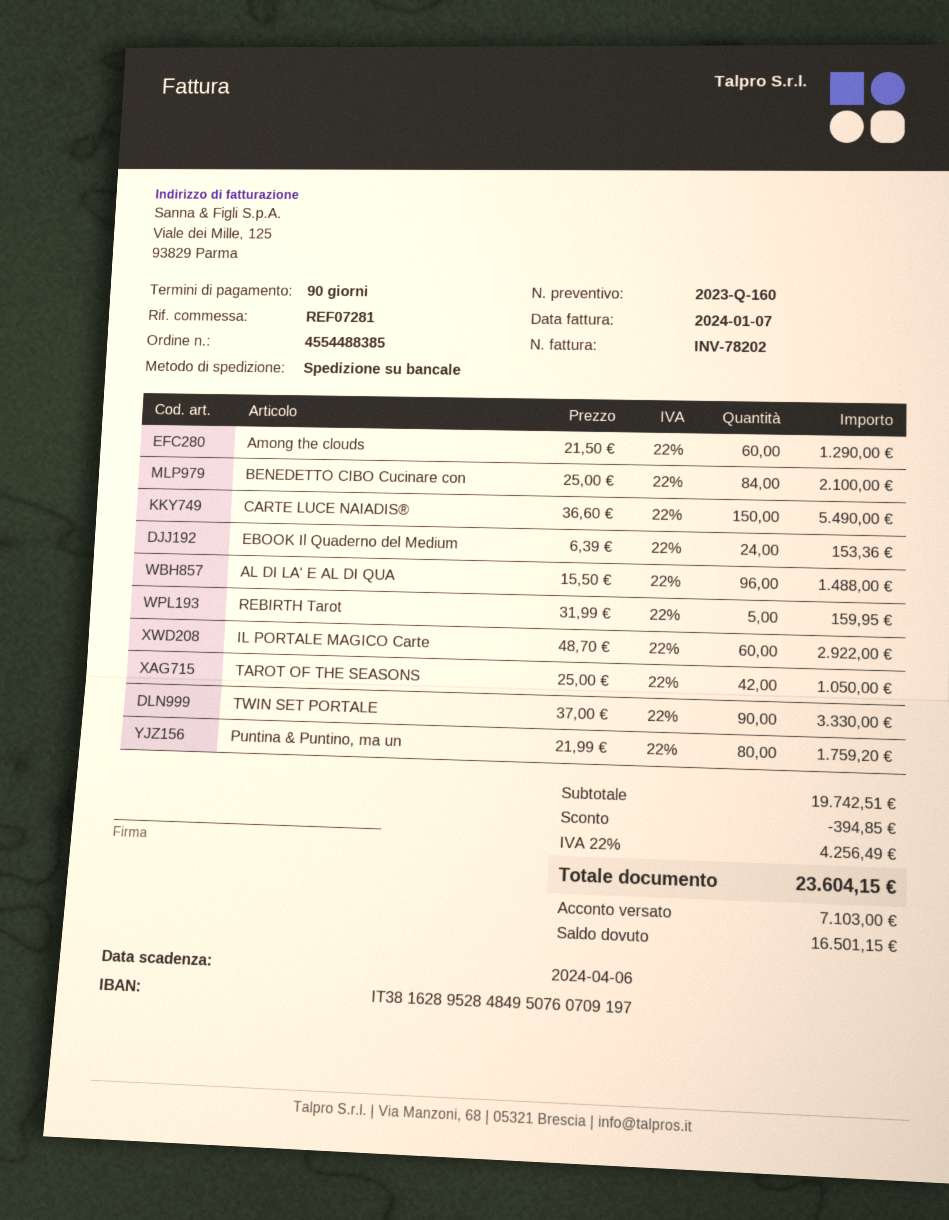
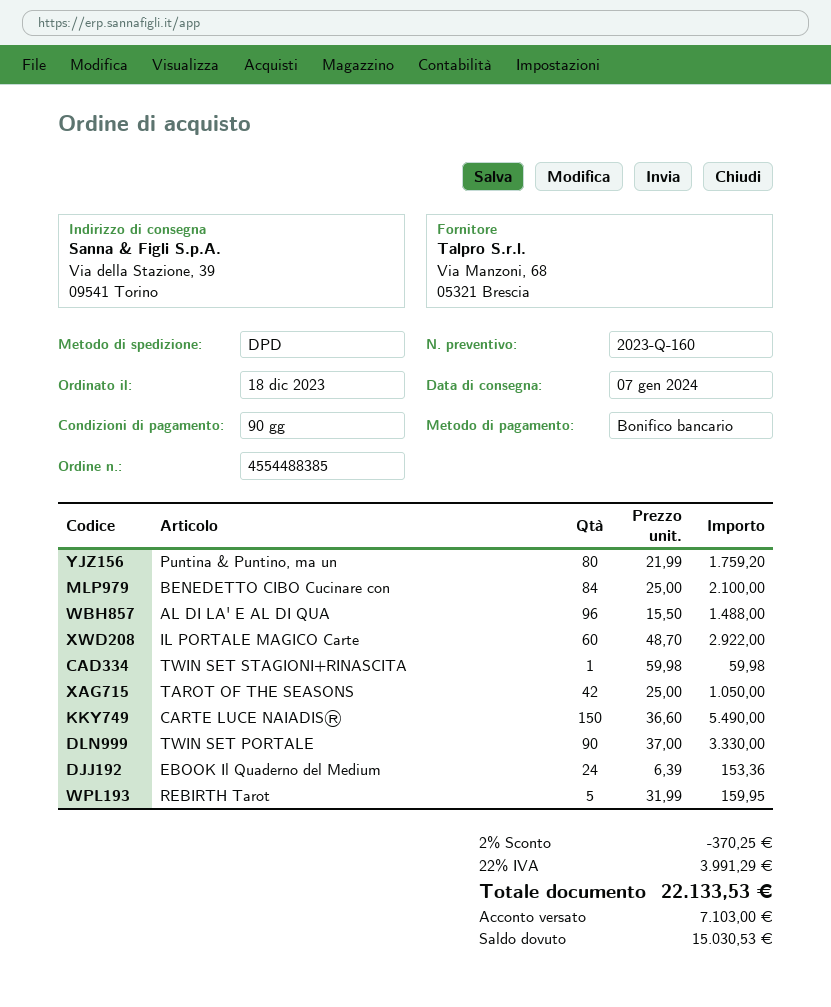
shipping method: pallet freight -> DPD
Among the clouds: 60 x 21.50 = 1290.00 -> none
TWIN SET STAGIONI+RINASCITA: none -> 1 x 59.98 = 59.98
discount: 394.85 -> 370.25
tax: 22% = 4256.49 -> 22% = 3991.29
total: 23604.15 -> 22133.53
balance: 16501.15 -> 15030.53

